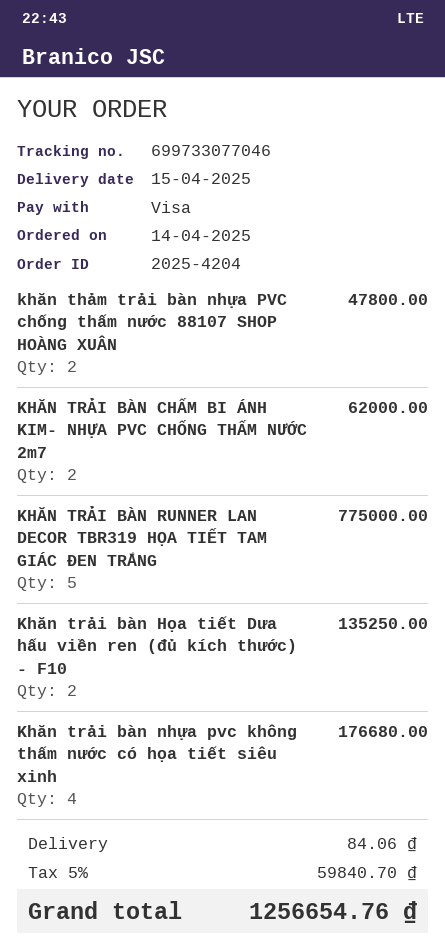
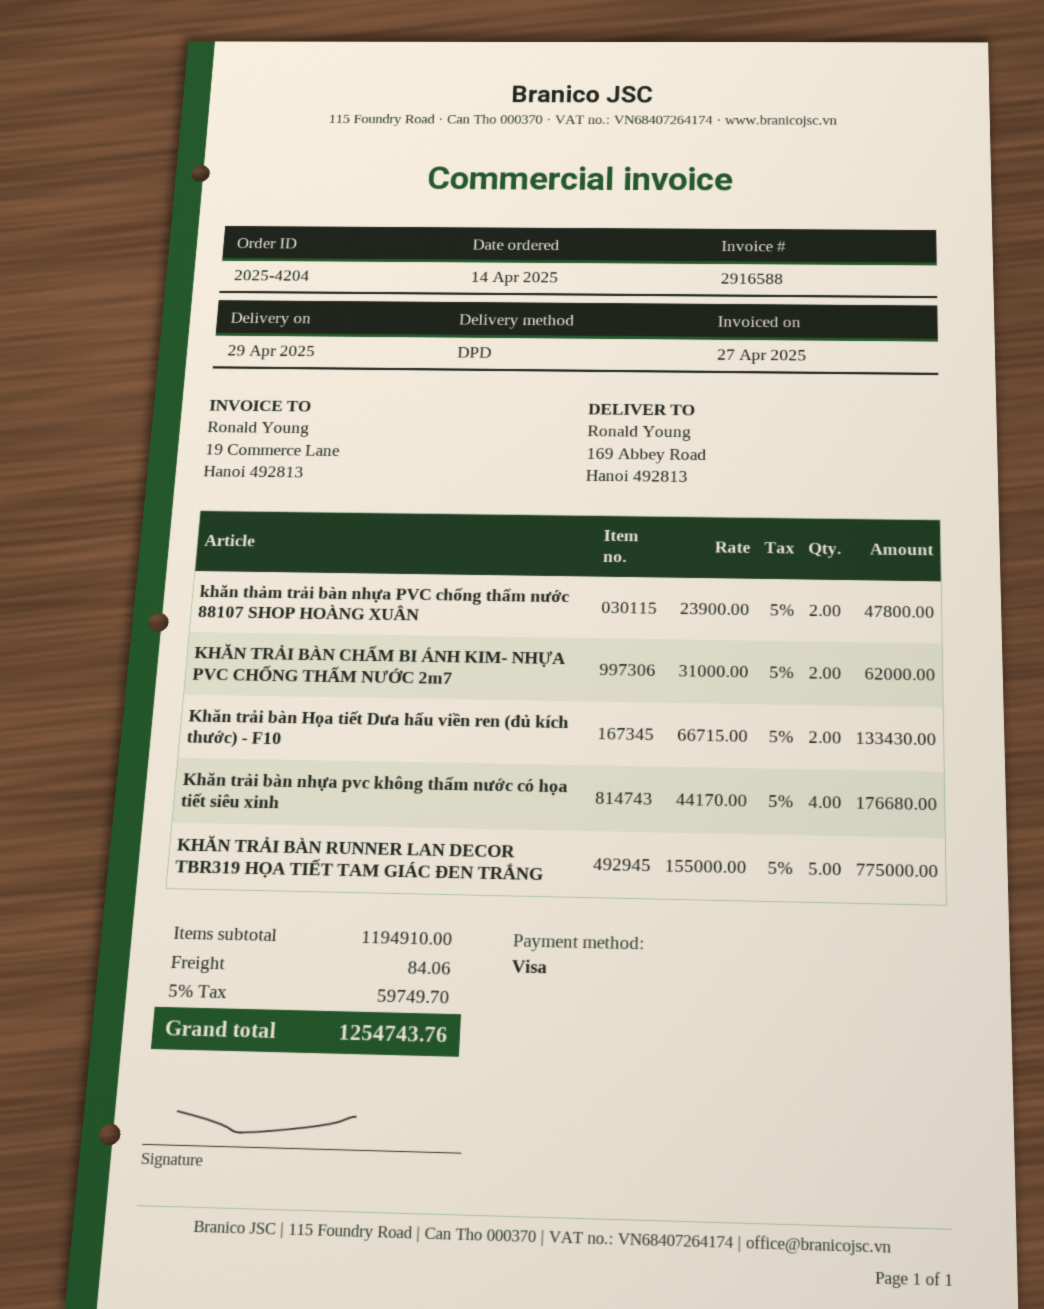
delivery date: 2025-04-15 -> 2025-04-29
Khăn trải bàn Họa tiết Dưa hấu viền ren (đủ kích thước) - F10: 2 for 135250.00 -> 2 for 133430.00
tax: 5% = 59840.70 -> 5% = 59749.70
total: 1256654.76 -> 1254743.76

